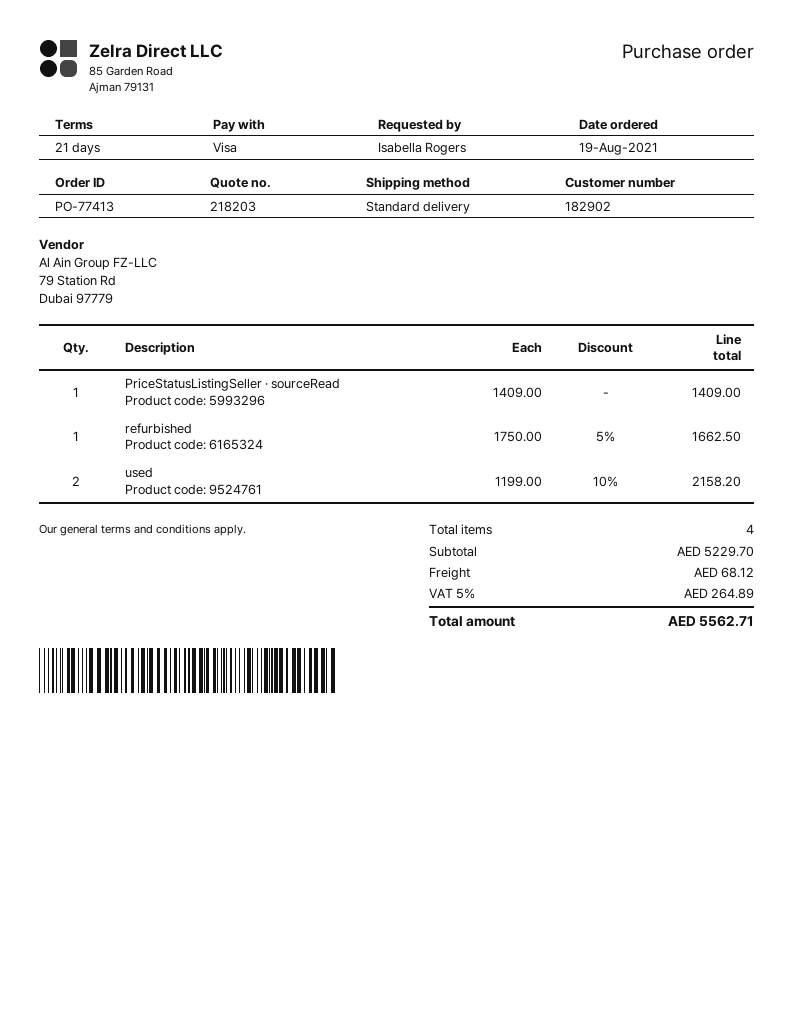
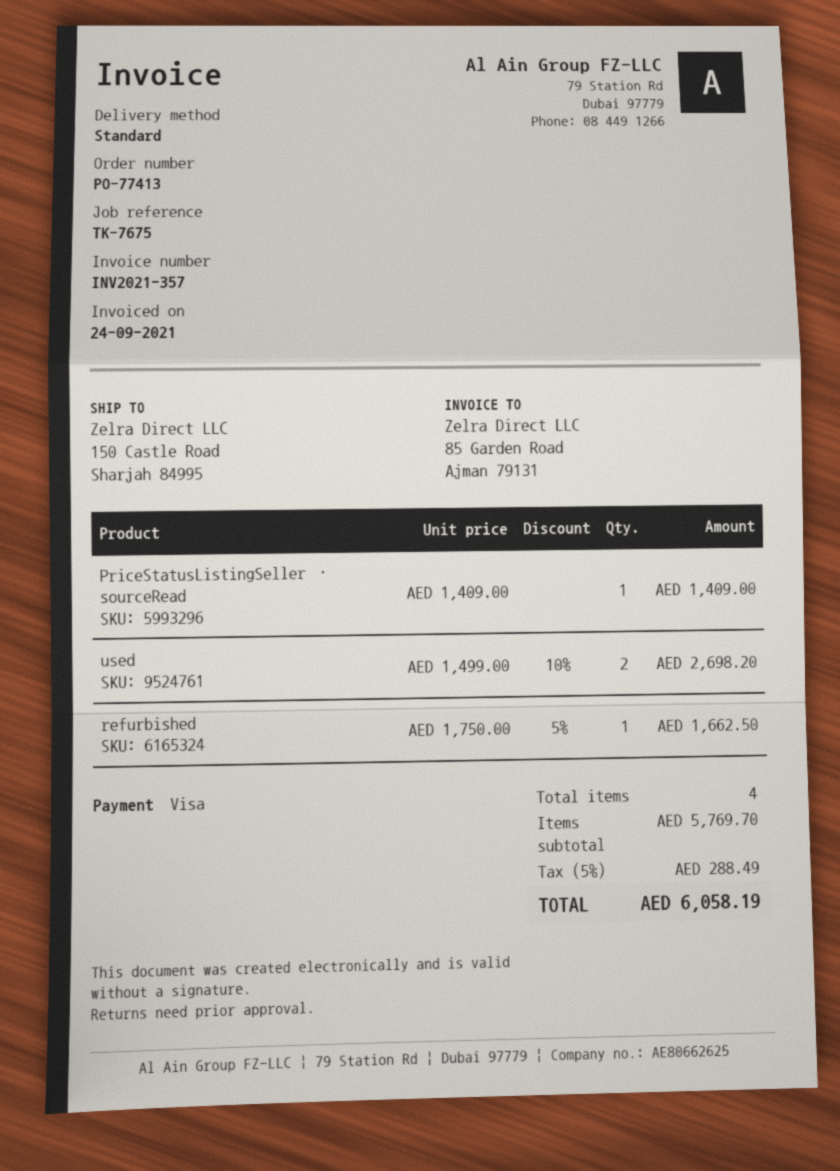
used: 2 x 1199.00 - 10% = 2158.20 -> 2 x 1499.00 - 10% = 2698.20
subtotal: 5229.70 -> 5769.70
shipping: 68.12 -> none
tax: 5% = 264.89 -> 5% = 288.49
total: 5562.71 -> 6058.19

